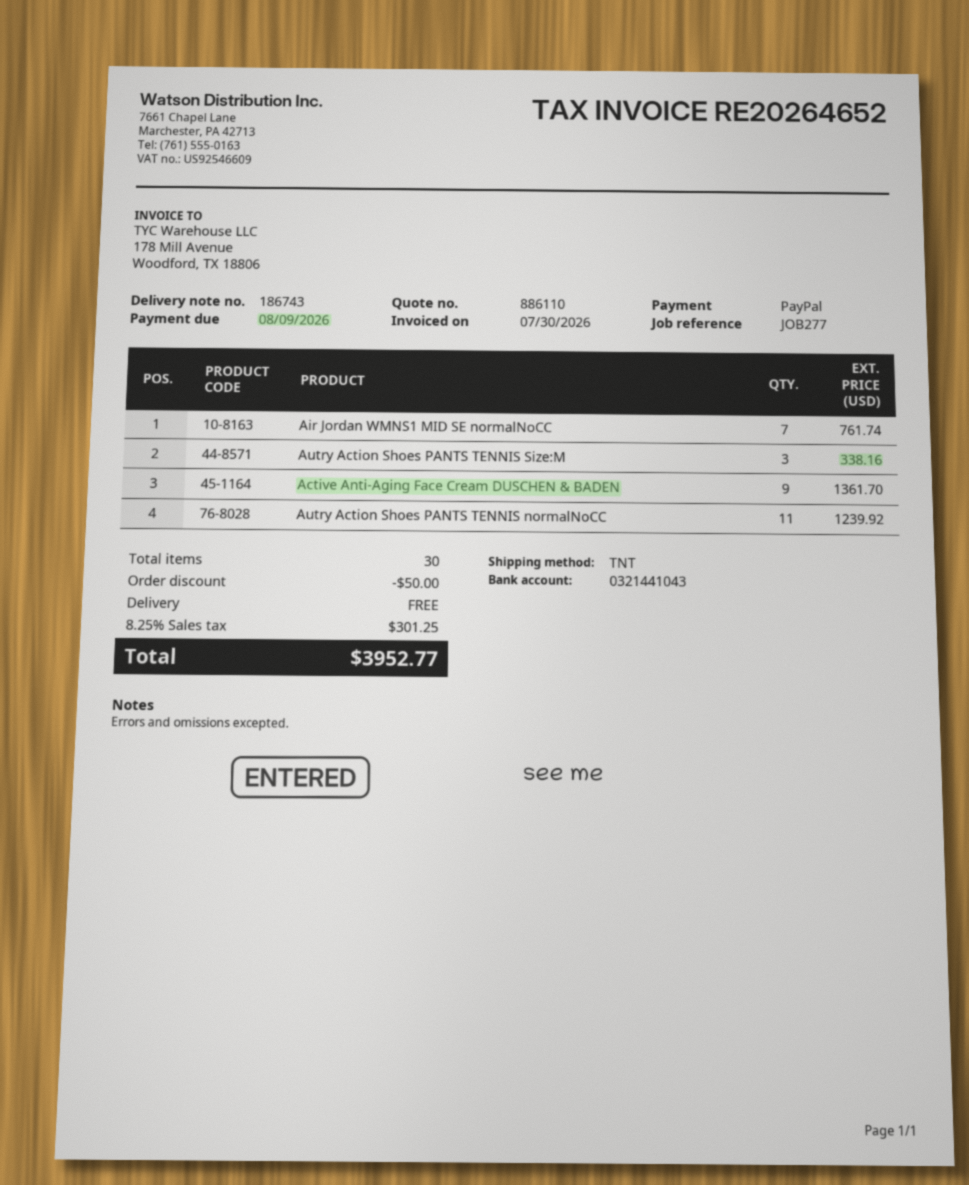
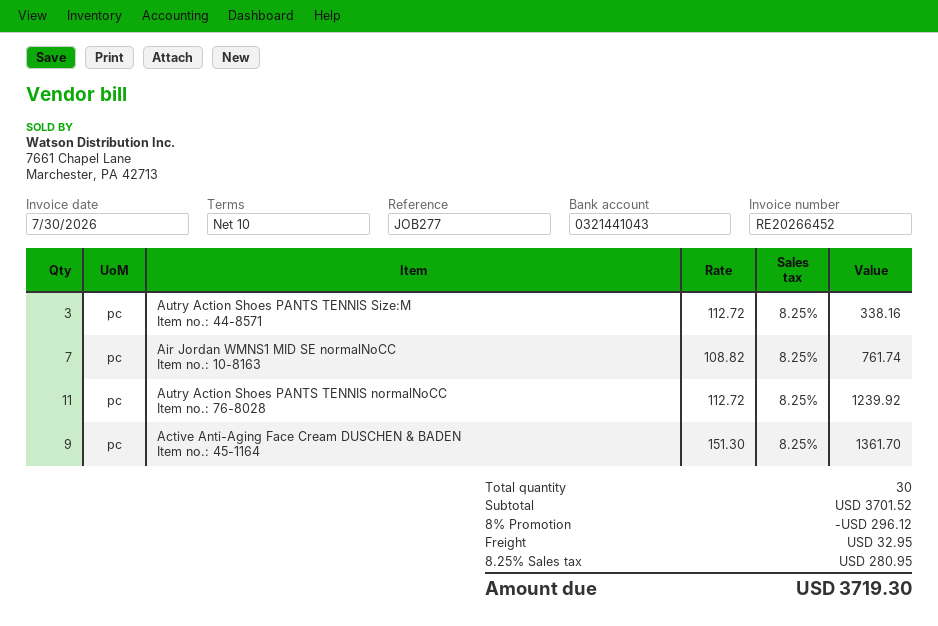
invoice number: RE20264652 -> RE20266452
discount: 50.00 -> 296.12
shipping: 0.00 -> 32.95
tax: 8.25% = 301.25 -> 8.25% = 280.95
total: 3952.77 -> 3719.30

